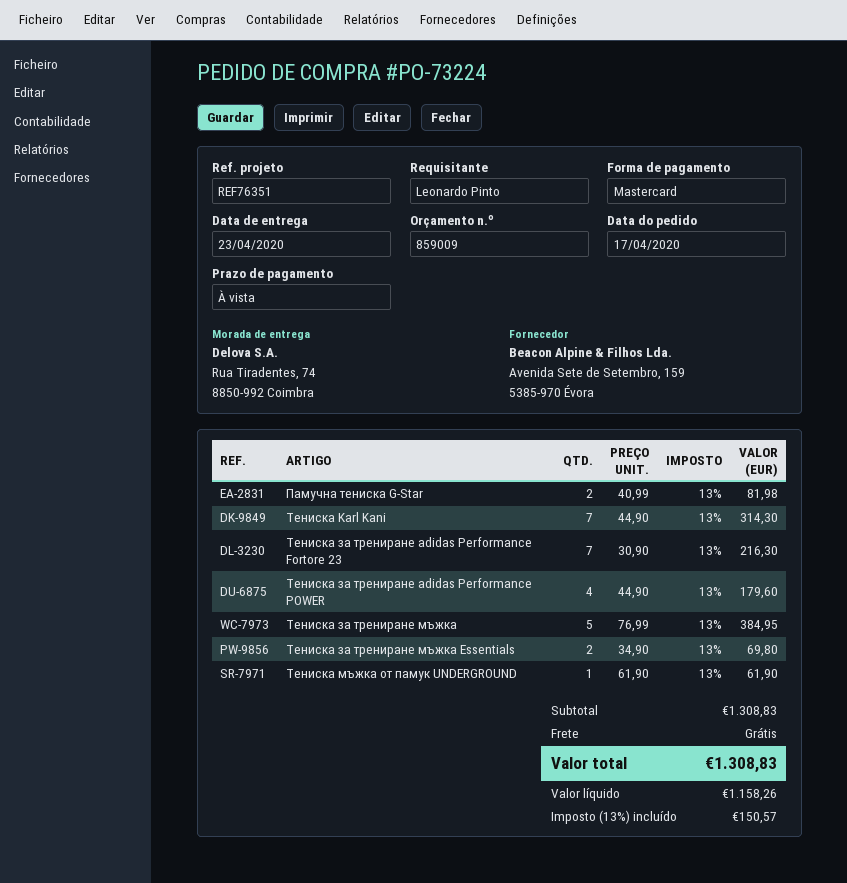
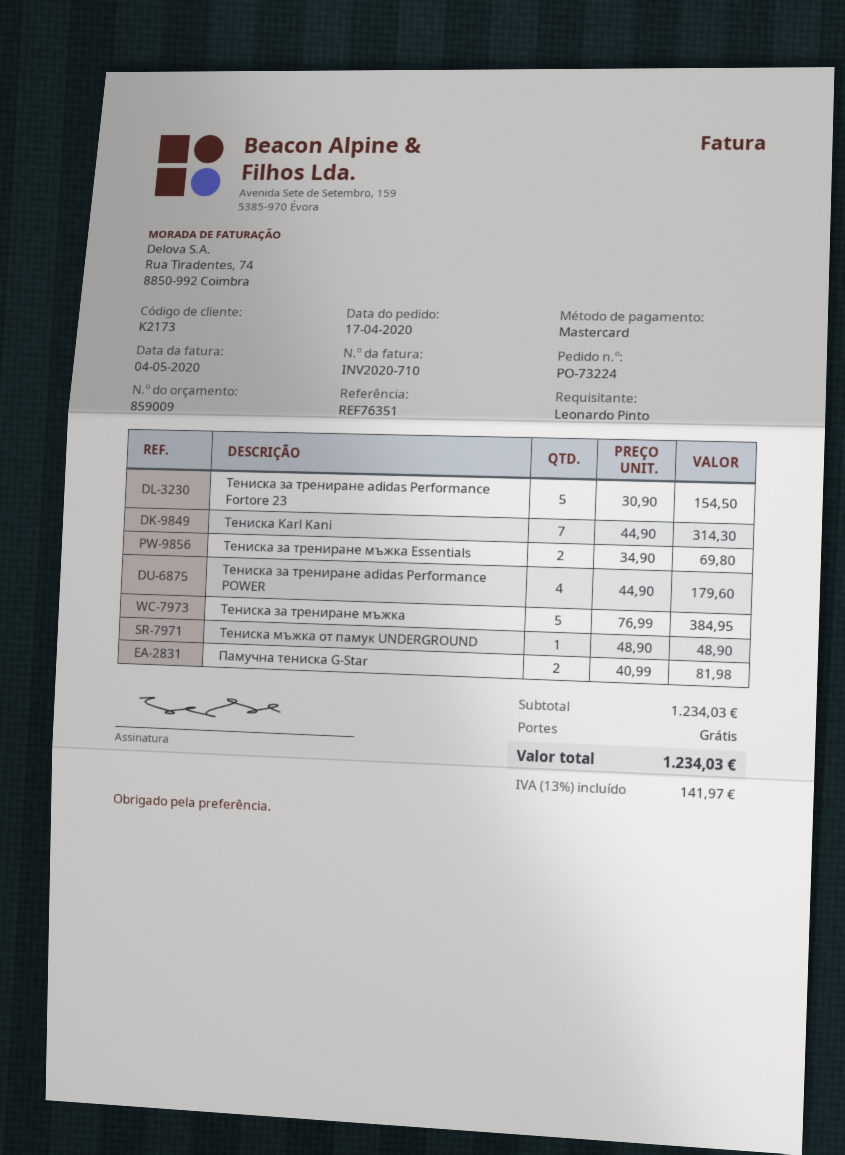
Тениска за трениране adidas Performance Fortore 23: 7 x 30.90 = 216.30 -> 5 x 30.90 = 154.50
Тениска мъжка от памук UNDERGROUND: 1 x 61.90 = 61.90 -> 1 x 48.90 = 48.90
subtotal: 1308.83 -> 1234.03
tax: 13% = 150.57 -> 13% = 141.97
total: 1308.83 -> 1234.03

